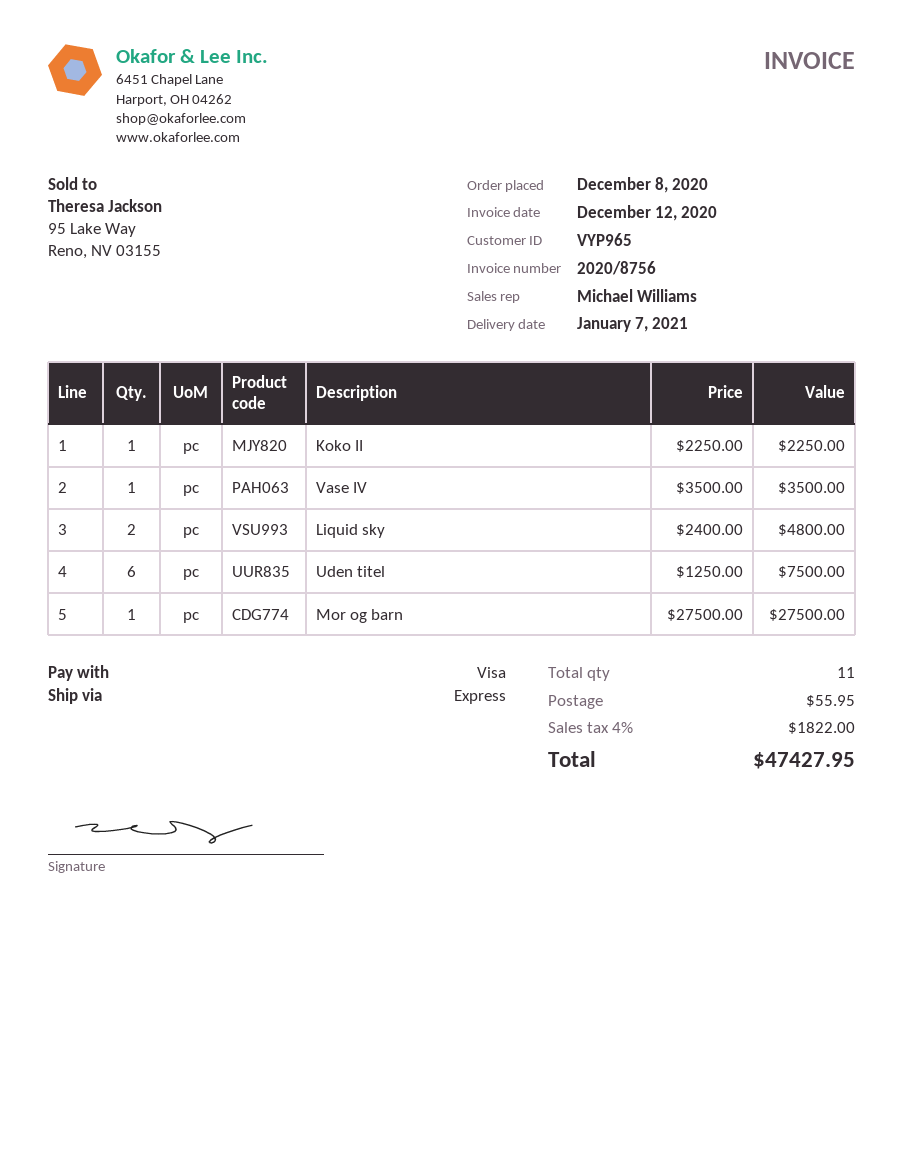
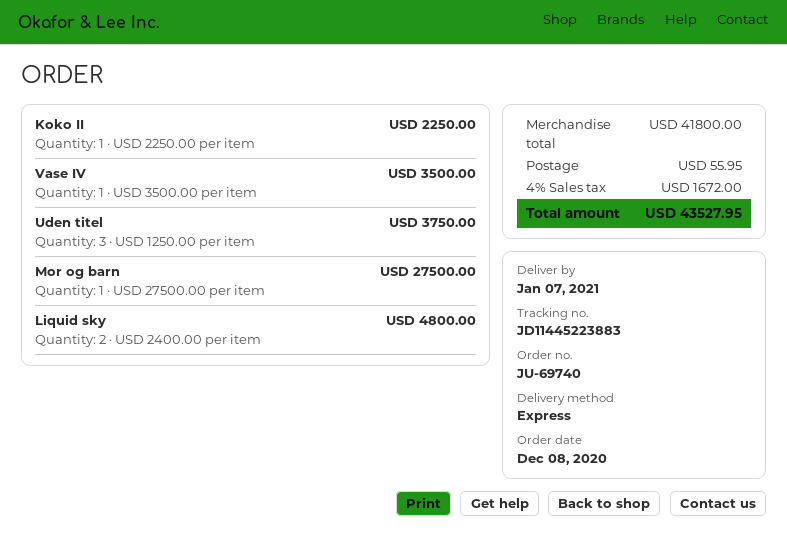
Uden titel: 6 x 1250.00 = 7500.00 -> 3 x 1250.00 = 3750.00
tax: 4% = 1822.00 -> 4% = 1672.00
total: 47427.95 -> 43527.95

